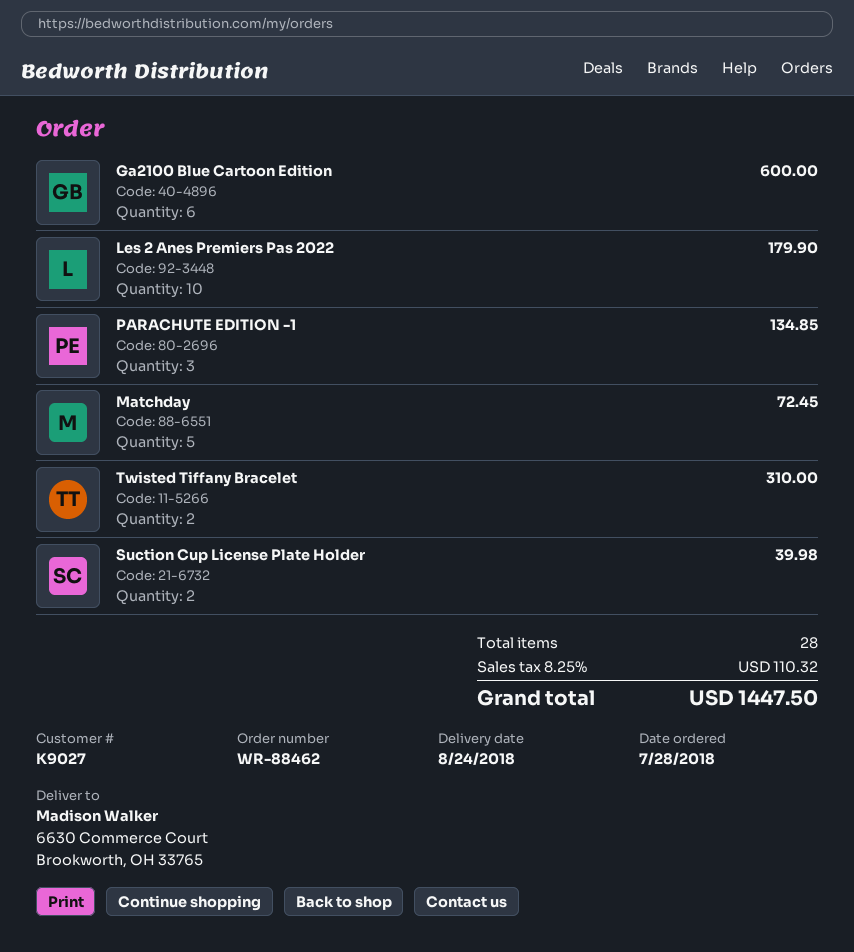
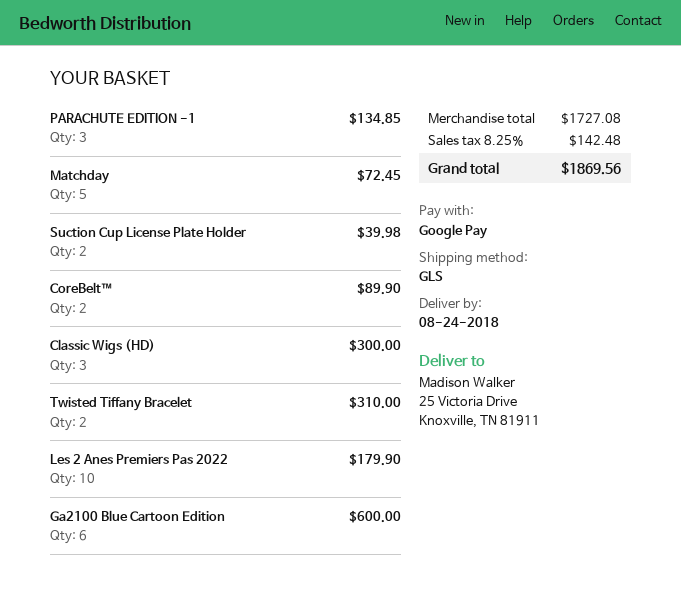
ship to: 6630 Commerce Court, Brookworth, OH 33765 -> 25 Victoria Drive, Knoxville, TN 81911
CoreBelt™: none -> 2 for 89.90
Classic Wigs (HD): none -> 3 for 300.00
tax: 8.25% = 110.32 -> 8.25% = 142.48
total: 1447.50 -> 1869.56

